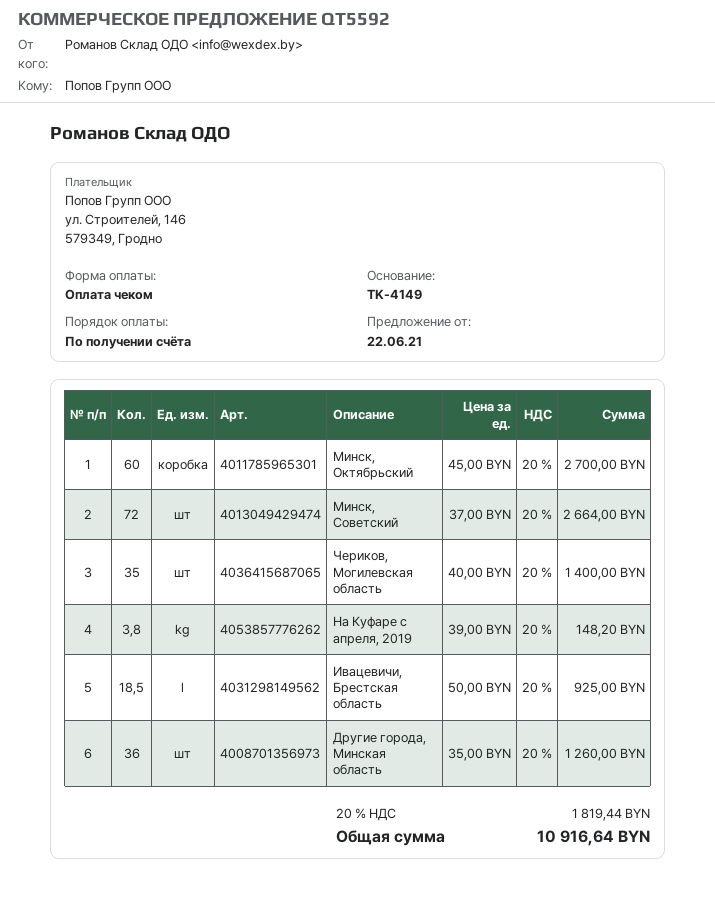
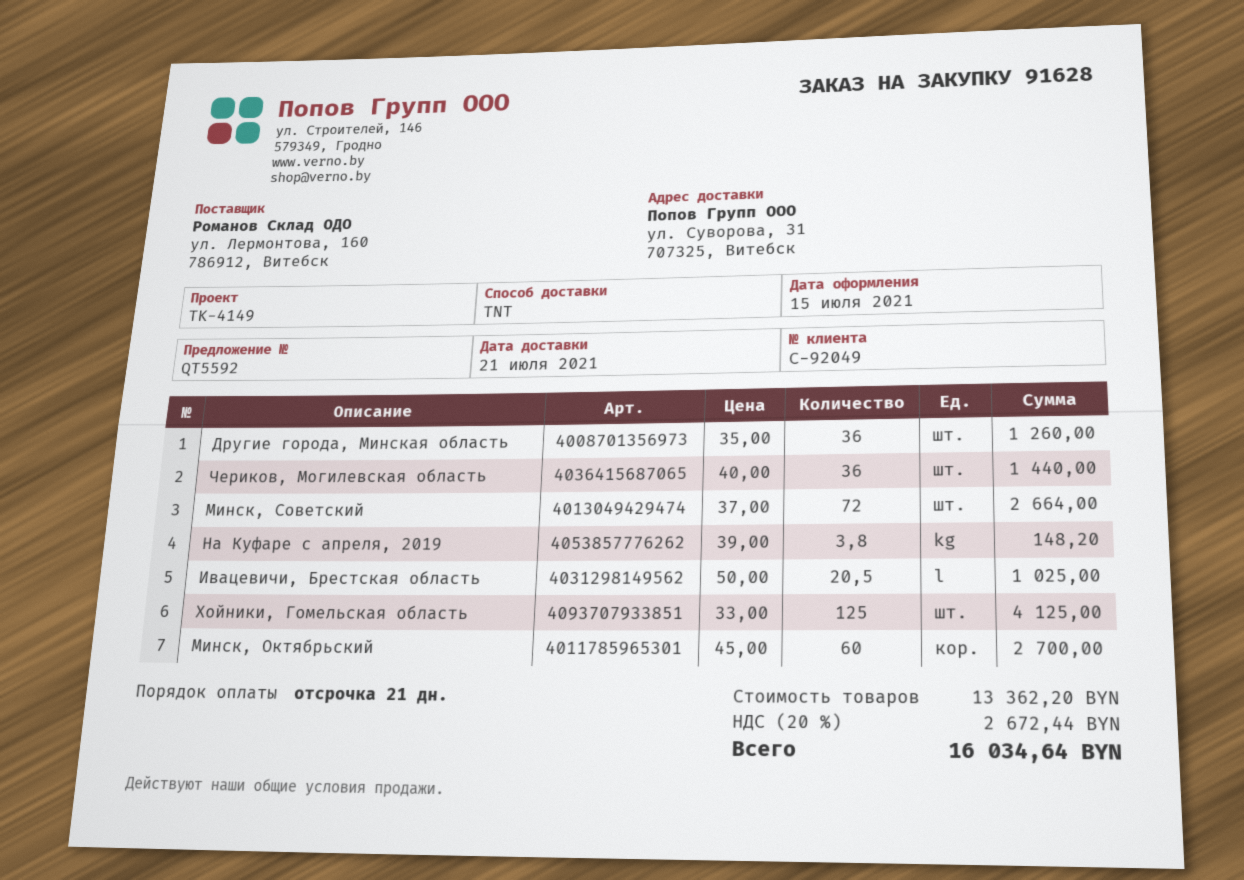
payment terms: on receipt -> 21 days
Чериков, Могилевская область: 35 x 40.00 = 1400.00 -> 36 x 40.00 = 1440.00
Ивацевичи, Брестская область: 18.5 x 50.00 = 925.00 -> 20.5 x 50.00 = 1025.00
Хойники, Гомельская область: none -> 125 x 33.00 = 4125.00
tax: 20% = 1819.44 -> 20% = 2672.44
total: 10916.64 -> 16034.64

